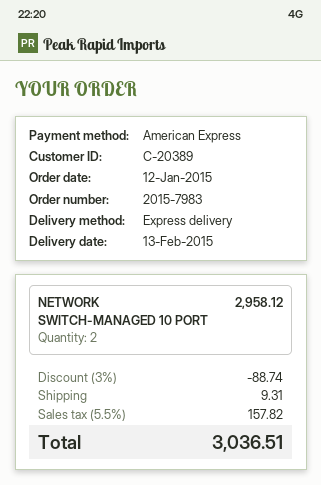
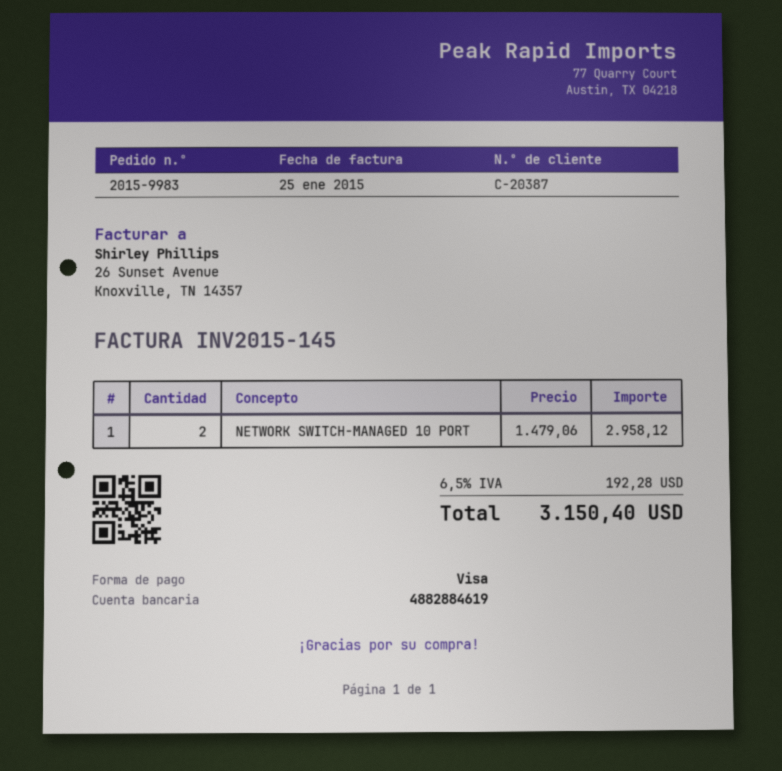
order number: 2015-7983 -> 2015-9983
customer number: C-20389 -> C-20387
payment method: American Express -> Visa
discount: 3% = 88.74 -> none
shipping: 9.31 -> none
tax: 5.5% = 157.82 -> 6.5% = 192.28
total: 3036.51 -> 3150.40

